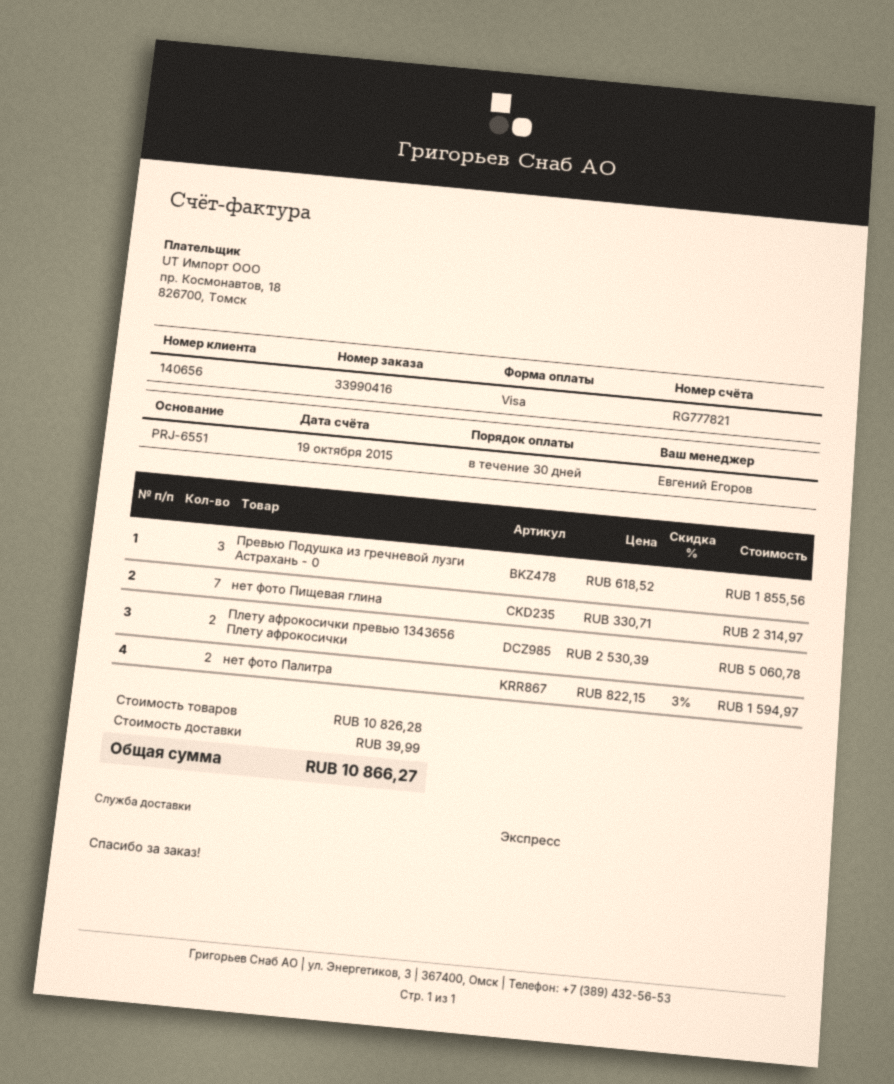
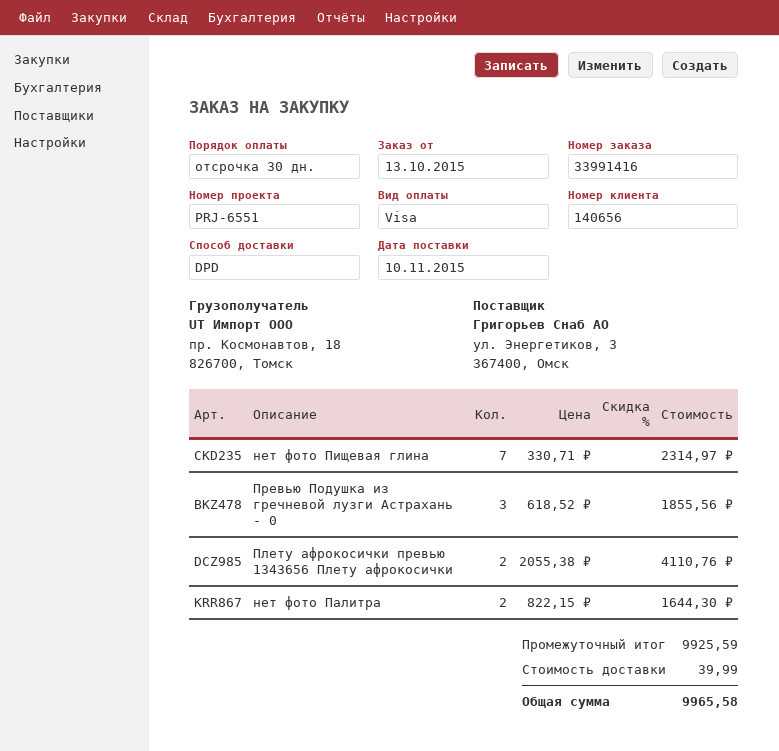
order number: 33990416 -> 33991416
shipping method: express -> DPD
Плету афрокосички превью 1343656 Плету афрокосички: 2 x 2530.39 = 5060.78 -> 2 x 2055.38 = 4110.76
нет фото Палитра: 2 x 822.15 - 3% = 1594.97 -> 2 x 822.15 = 1644.30
subtotal: 10826.28 -> 9925.59
total: 10866.27 -> 9965.58

